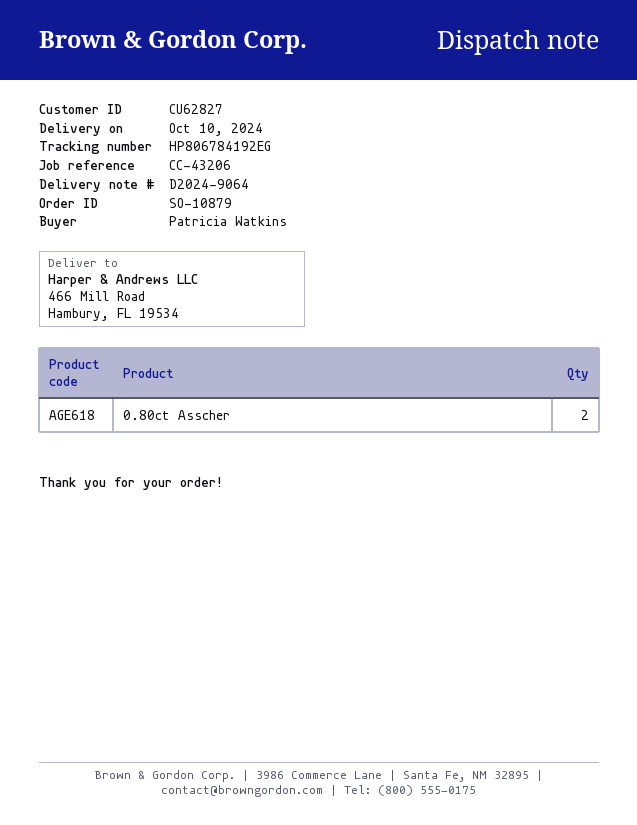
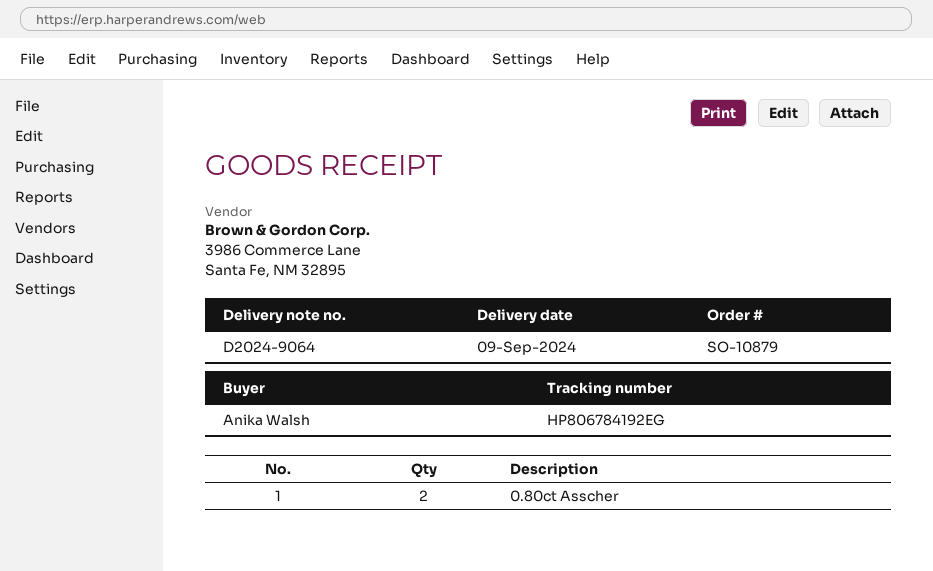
delivery date: 2024-10-10 -> 2024-09-09
ordered by: Patricia Watkins -> Anika Walsh

